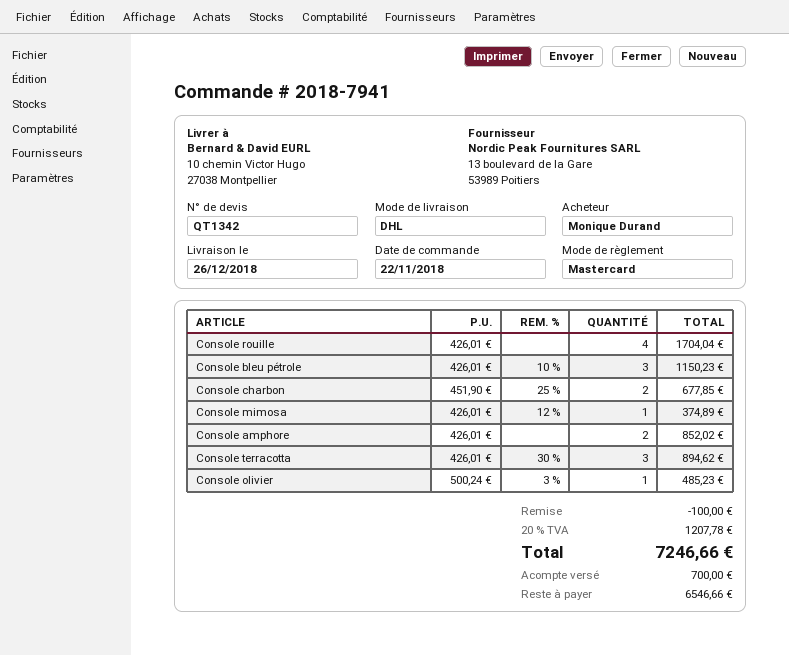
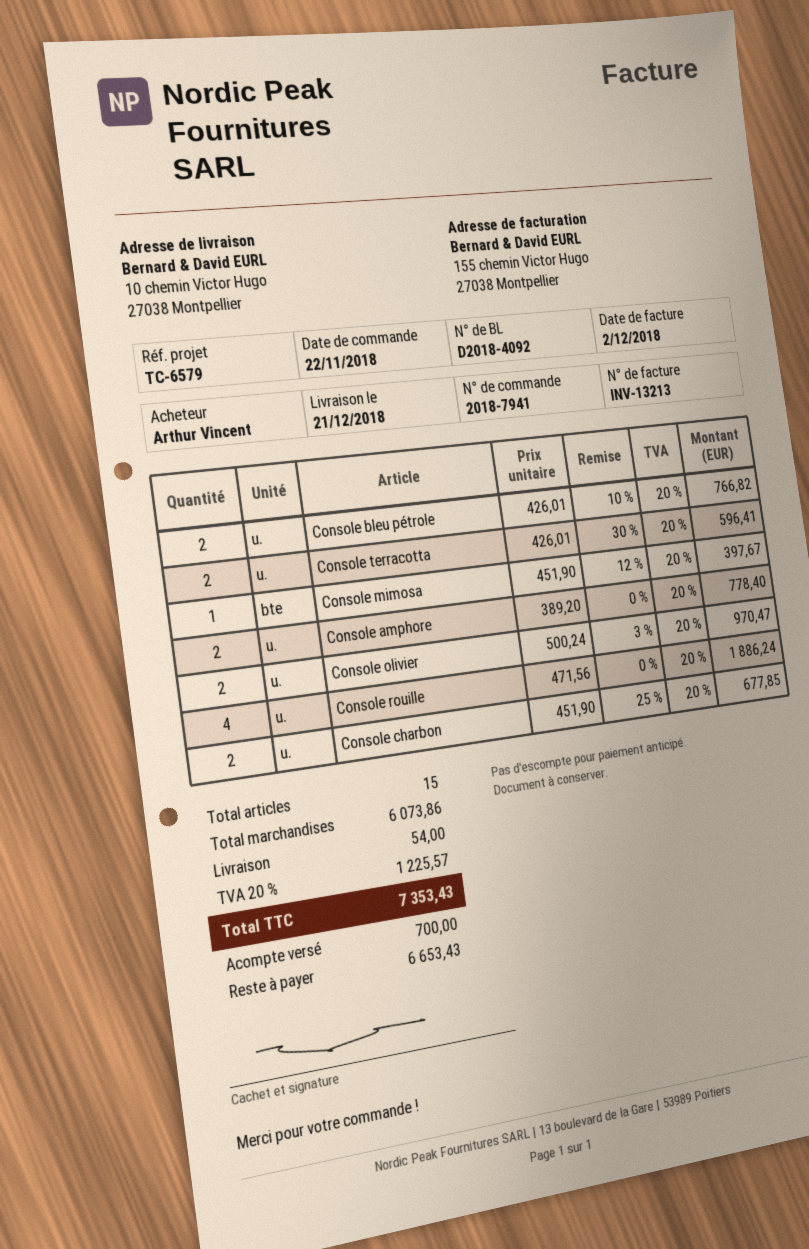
delivery date: 2018-12-26 -> 2018-12-21
ordered by: Monique Durand -> Arthur Vincent
Console rouille: 4 x 426.01 = 1704.04 -> 4 x 471.56 = 1886.24
Console bleu pétrole: 3 x 426.01 - 10% = 1150.23 -> 2 x 426.01 - 10% = 766.82
Console mimosa: 1 x 426.01 - 12% = 374.89 -> 1 x 451.90 - 12% = 397.67
Console amphore: 2 x 426.01 = 852.02 -> 2 x 389.20 = 778.40
Console terracotta: 3 x 426.01 - 30% = 894.62 -> 2 x 426.01 - 30% = 596.41
Console olivier: 1 x 500.24 - 3% = 485.23 -> 2 x 500.24 - 3% = 970.47
discount: 100.00 -> none
shipping: none -> 54.00
tax: 20% = 1207.78 -> 20% = 1225.57
total: 7246.66 -> 7353.43
balance: 6546.66 -> 6653.43

